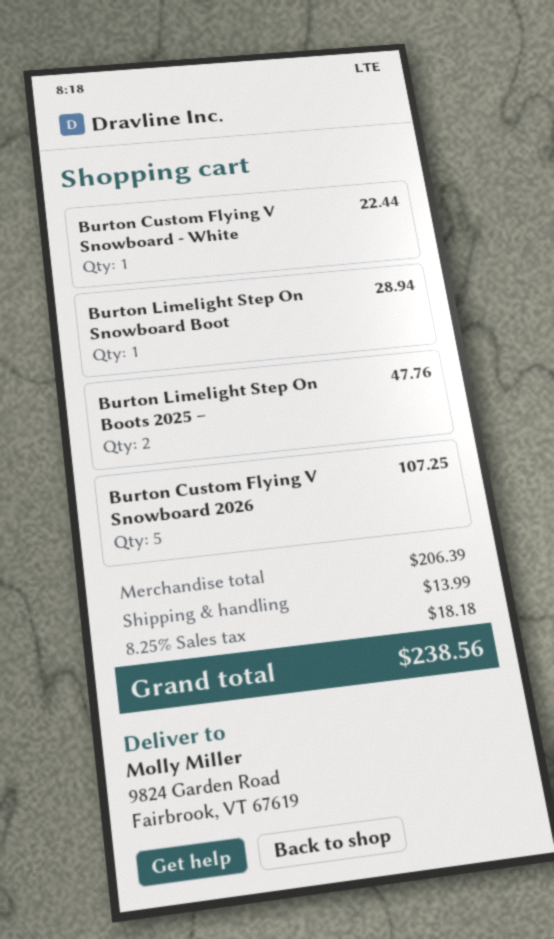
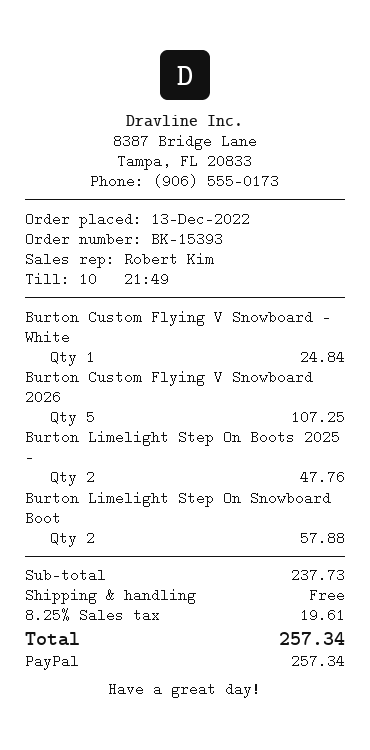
Burton Custom Flying V Snowboard - White: 1 for 22.44 -> 1 for 24.84
Burton Limelight Step On Snowboard Boot: 1 for 28.94 -> 2 for 57.88
subtotal: 206.39 -> 237.73
shipping: 13.99 -> 0.00
tax: 8.25% = 18.18 -> 8.25% = 19.61
total: 238.56 -> 257.34

